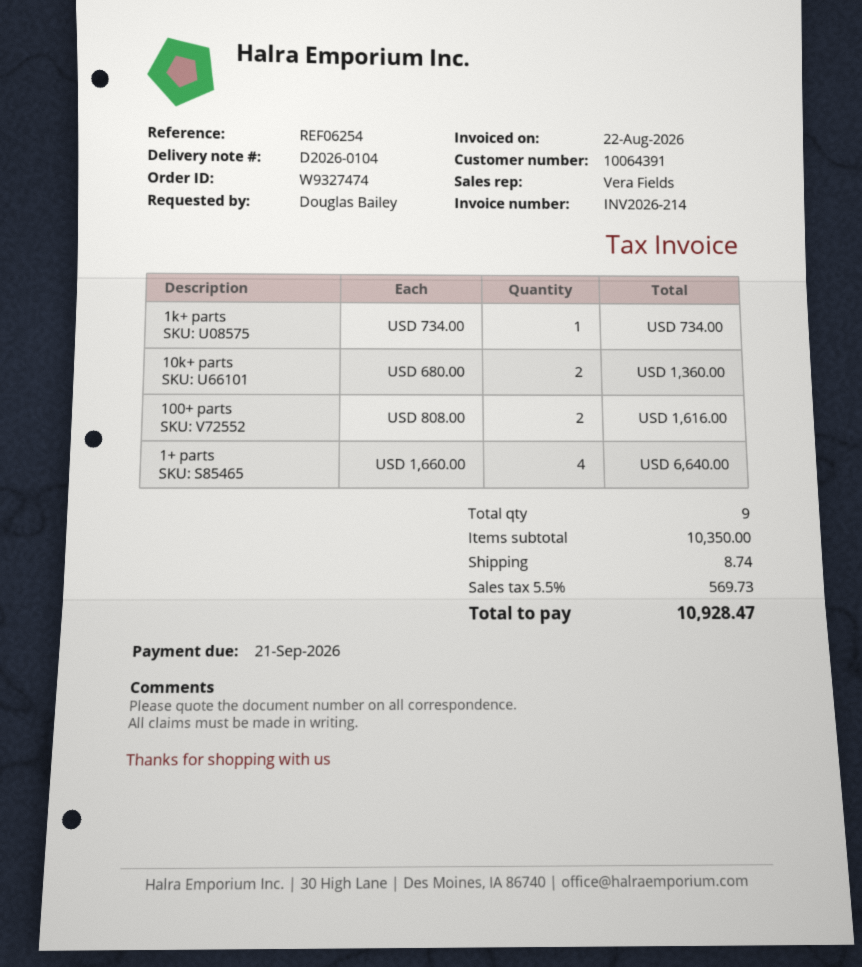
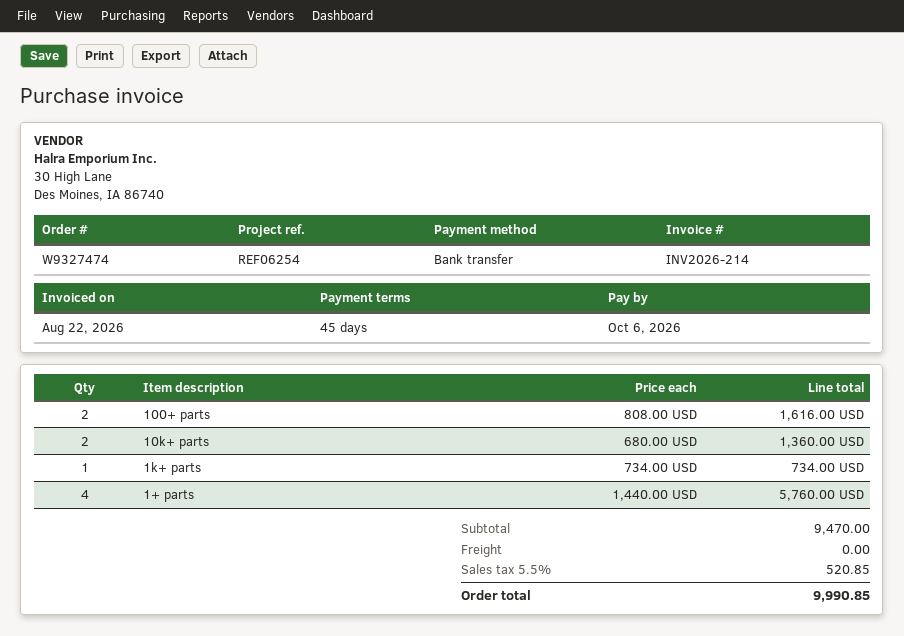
due date: 2026-09-21 -> 2026-10-06
1+ parts: 4 x 1660.00 = 6640.00 -> 4 x 1440.00 = 5760.00
subtotal: 10350.00 -> 9470.00
shipping: 8.74 -> 0.00
tax: 5.5% = 569.73 -> 5.5% = 520.85
total: 10928.47 -> 9990.85

